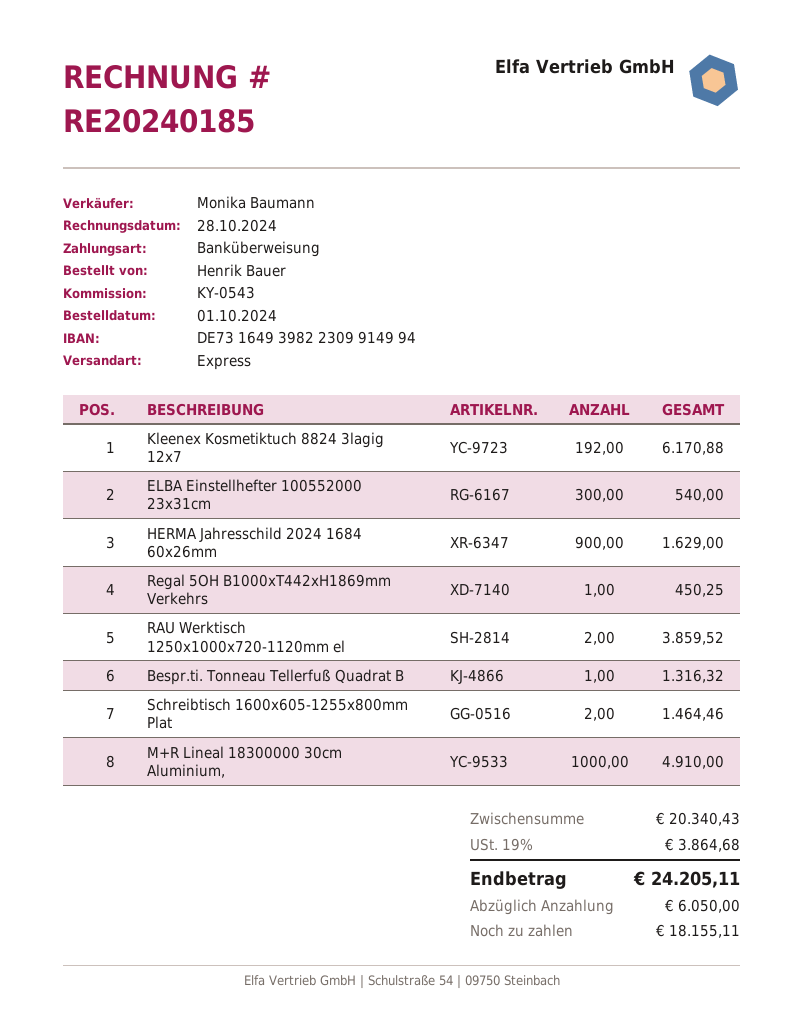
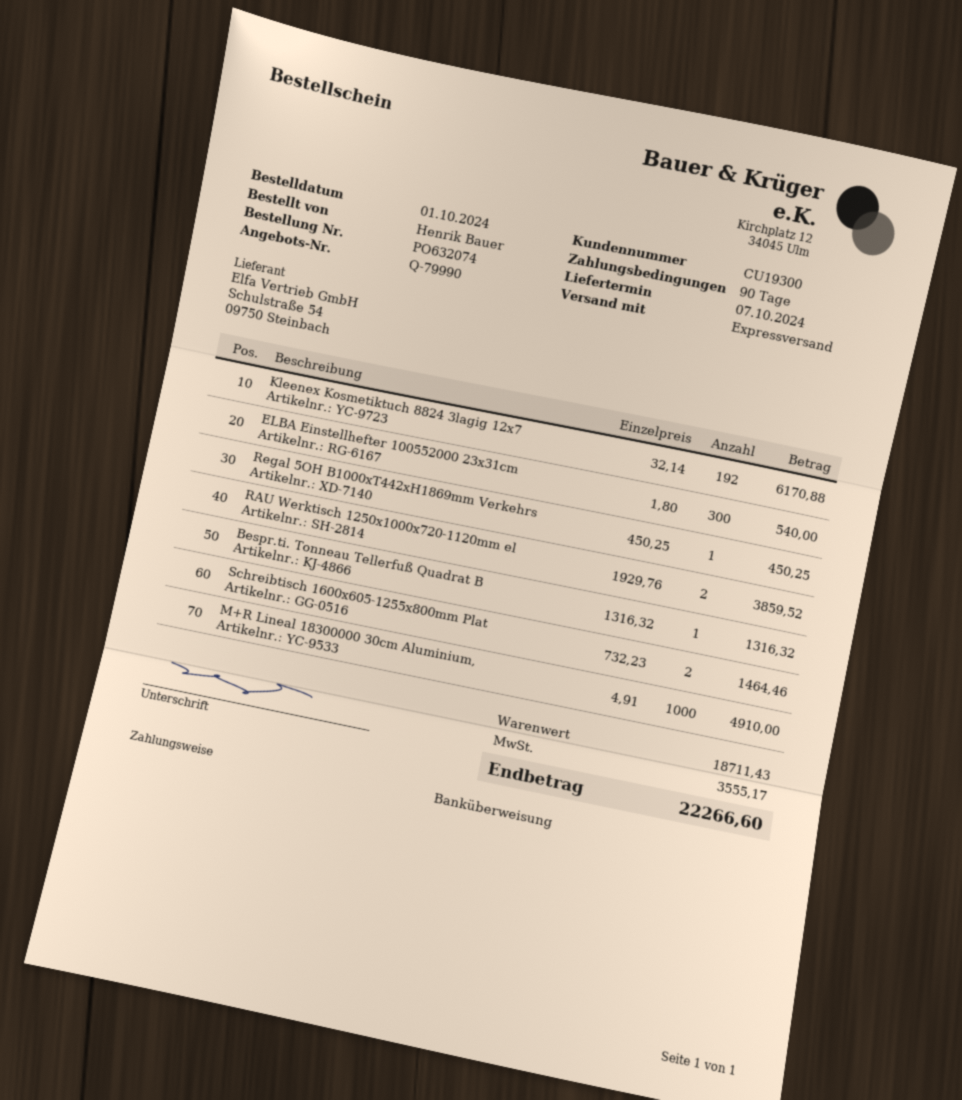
HERMA Jahresschild 2024 1684 60x26mm: 900 for 1629.00 -> none
subtotal: 20340.43 -> 18711.43
tax: 3864.68 -> 3555.17
total: 24205.11 -> 22266.60

